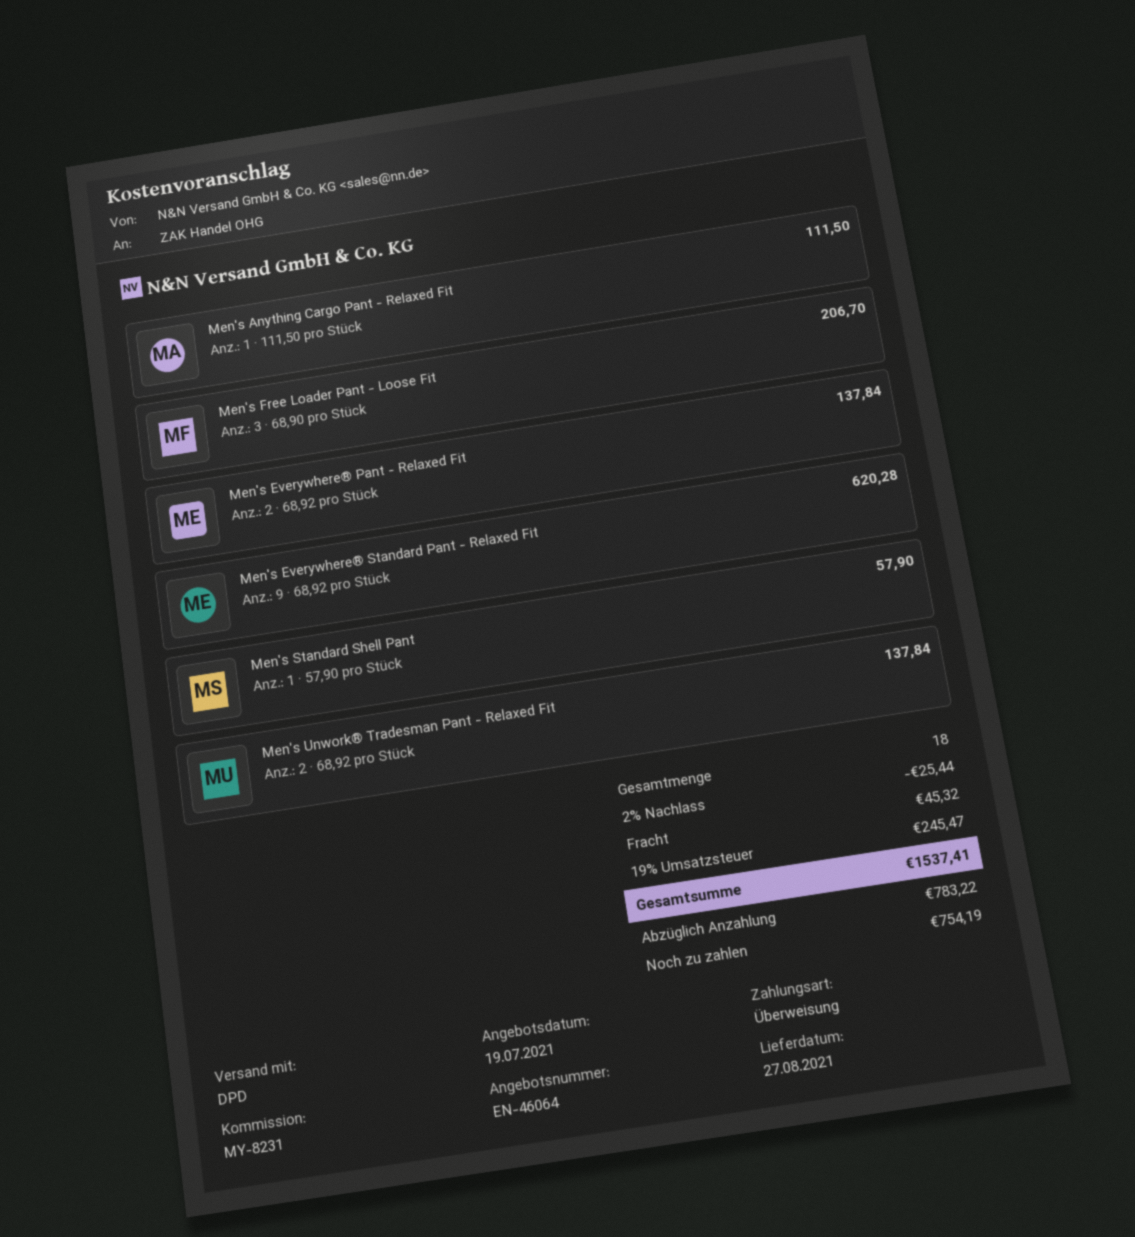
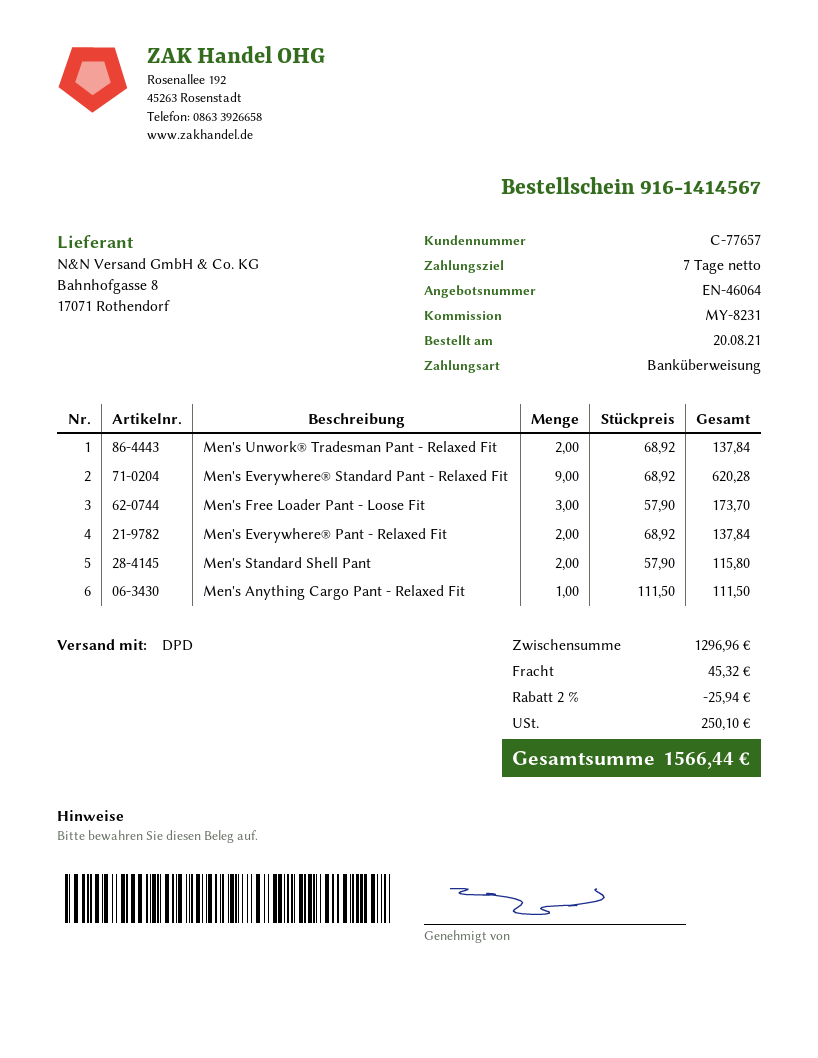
Men's Free Loader Pant - Loose Fit: 3 x 68.90 = 206.70 -> 3 x 57.90 = 173.70
Men's Standard Shell Pant: 1 x 57.90 = 57.90 -> 2 x 57.90 = 115.80
discount: 2% = 25.44 -> 2% = 25.94
tax: 245.47 -> 250.10
total: 1537.41 -> 1566.44

